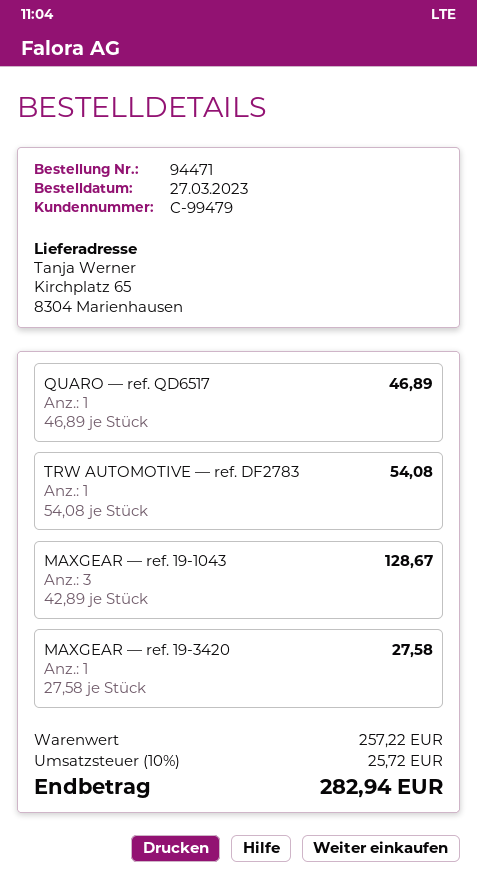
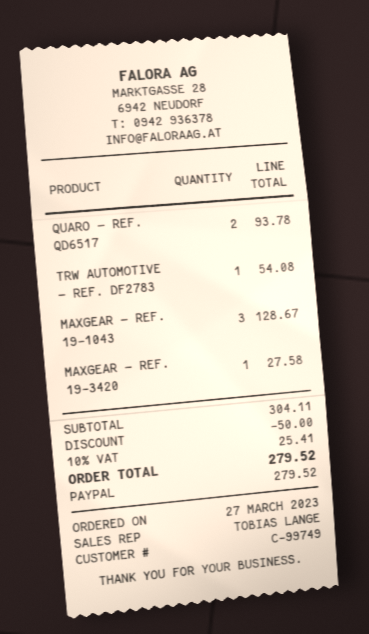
customer number: C-99479 -> C-99749
QUARO — ref. QD6517: 1 for 46.89 -> 2 for 93.78
subtotal: 257.22 -> 304.11
discount: none -> 50.00
tax: 10% = 25.72 -> 10% = 25.41
total: 282.94 -> 279.52

